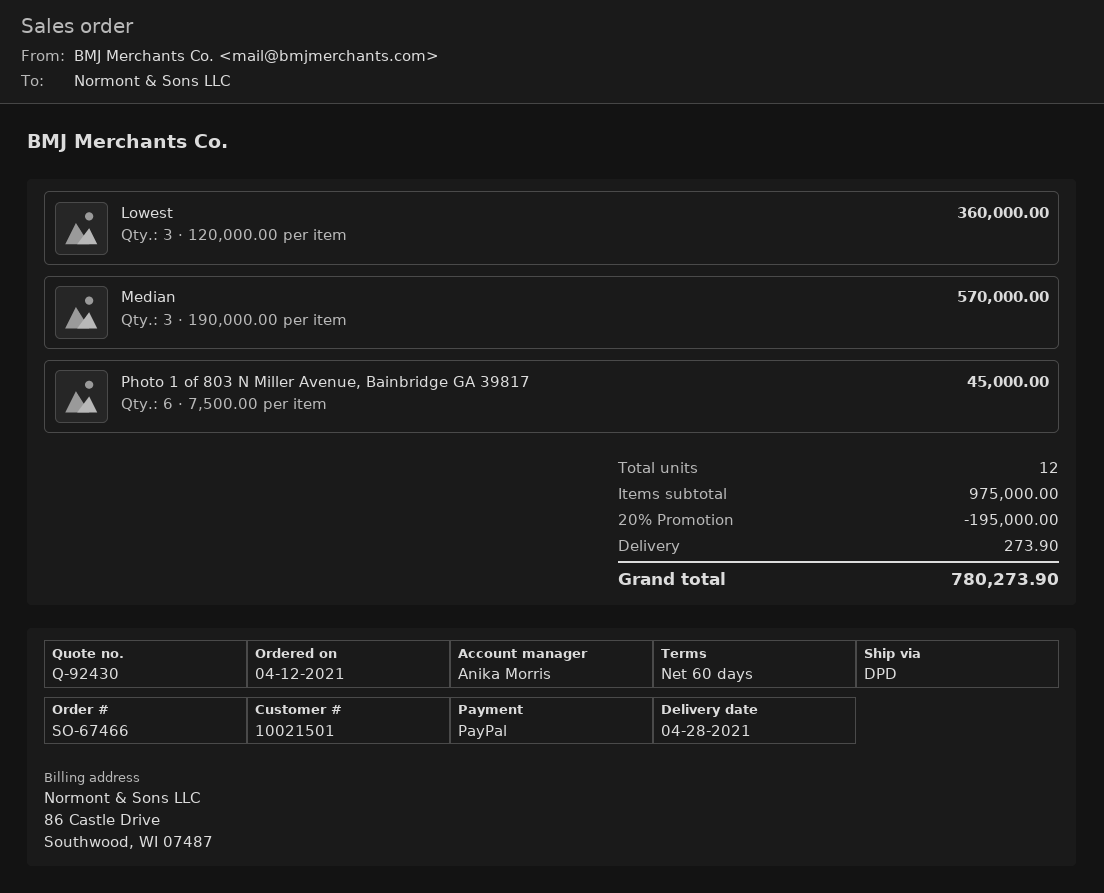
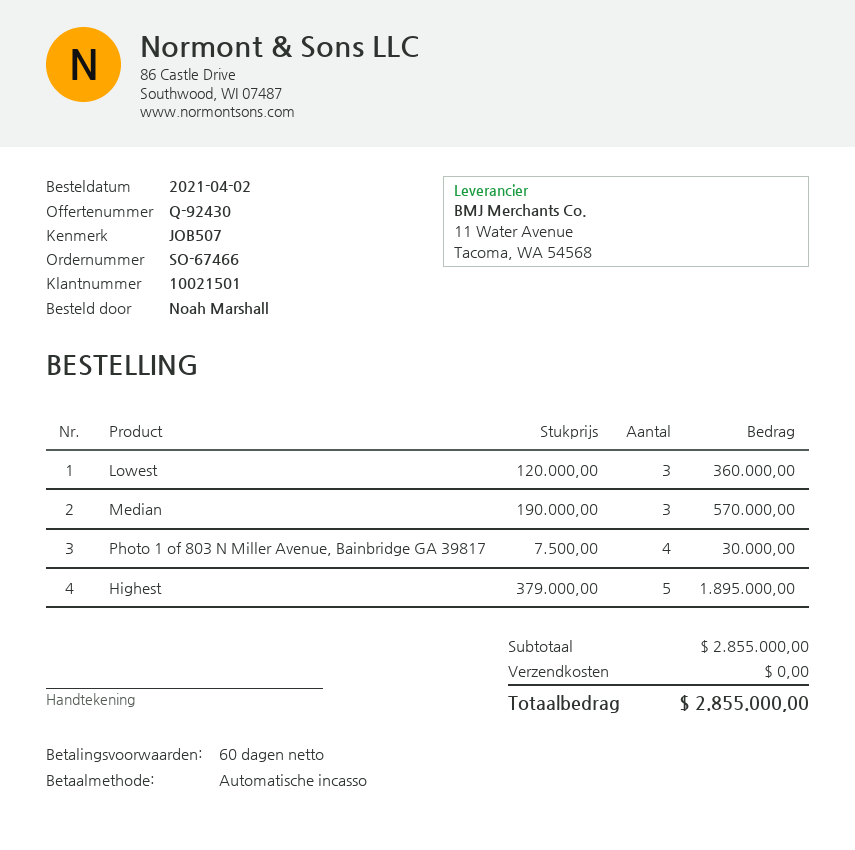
order date: 2021-04-12 -> 2021-04-02
payment method: PayPal -> direct debit
Photo 1 of 803 N Miller Avenue, Bainbridge GA 39817: 6 x 7500.00 = 45000.00 -> 4 x 7500.00 = 30000.00
Highest: none -> 5 x 379000.00 = 1895000.00
subtotal: 975000.00 -> 2855000.00
discount: 20% = 195000.00 -> none
shipping: 273.90 -> 0.00
total: 780273.90 -> 2855000.00

